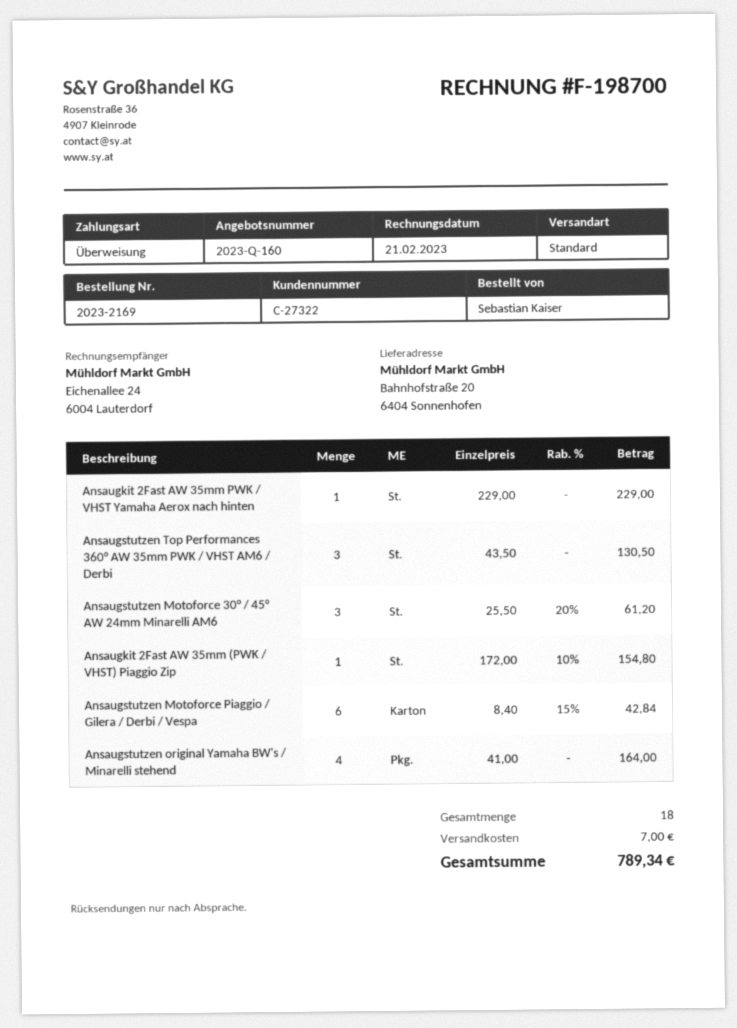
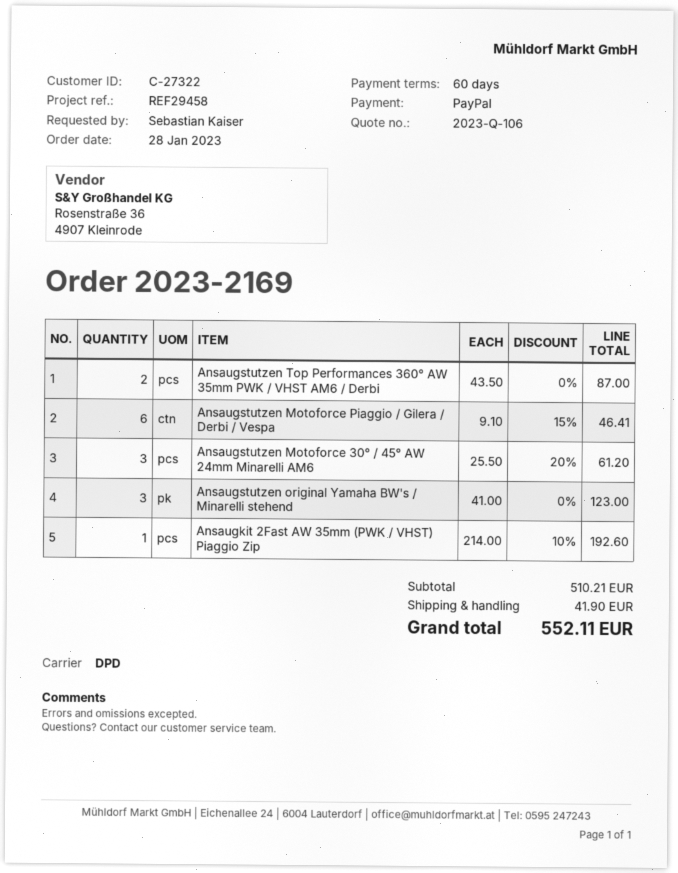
quote number: 2023-Q-160 -> 2023-Q-106
payment method: bank transfer -> PayPal
shipping method: standard -> DPD
Ansaugkit 2Fast AW 35mm PWK / VHST Yamaha Aerox nach hinten: 1 x 229.00 = 229.00 -> none
Ansaugstutzen Top Performances 360° AW 35mm PWK / VHST AM6 / Derbi: 3 x 43.50 = 130.50 -> 2 x 43.50 = 87.00
Ansaugkit 2Fast AW 35mm (PWK / VHST) Piaggio Zip: 1 x 172.00 - 10% = 154.80 -> 1 x 214.00 - 10% = 192.60
Ansaugstutzen Motoforce Piaggio / Gilera / Derbi / Vespa: 6 x 8.40 - 15% = 42.84 -> 6 x 9.10 - 15% = 46.41
Ansaugstutzen original Yamaha BW's / Minarelli stehend: 4 x 41.00 = 164.00 -> 3 x 41.00 = 123.00
shipping: 7.00 -> 41.90
total: 789.34 -> 552.11

